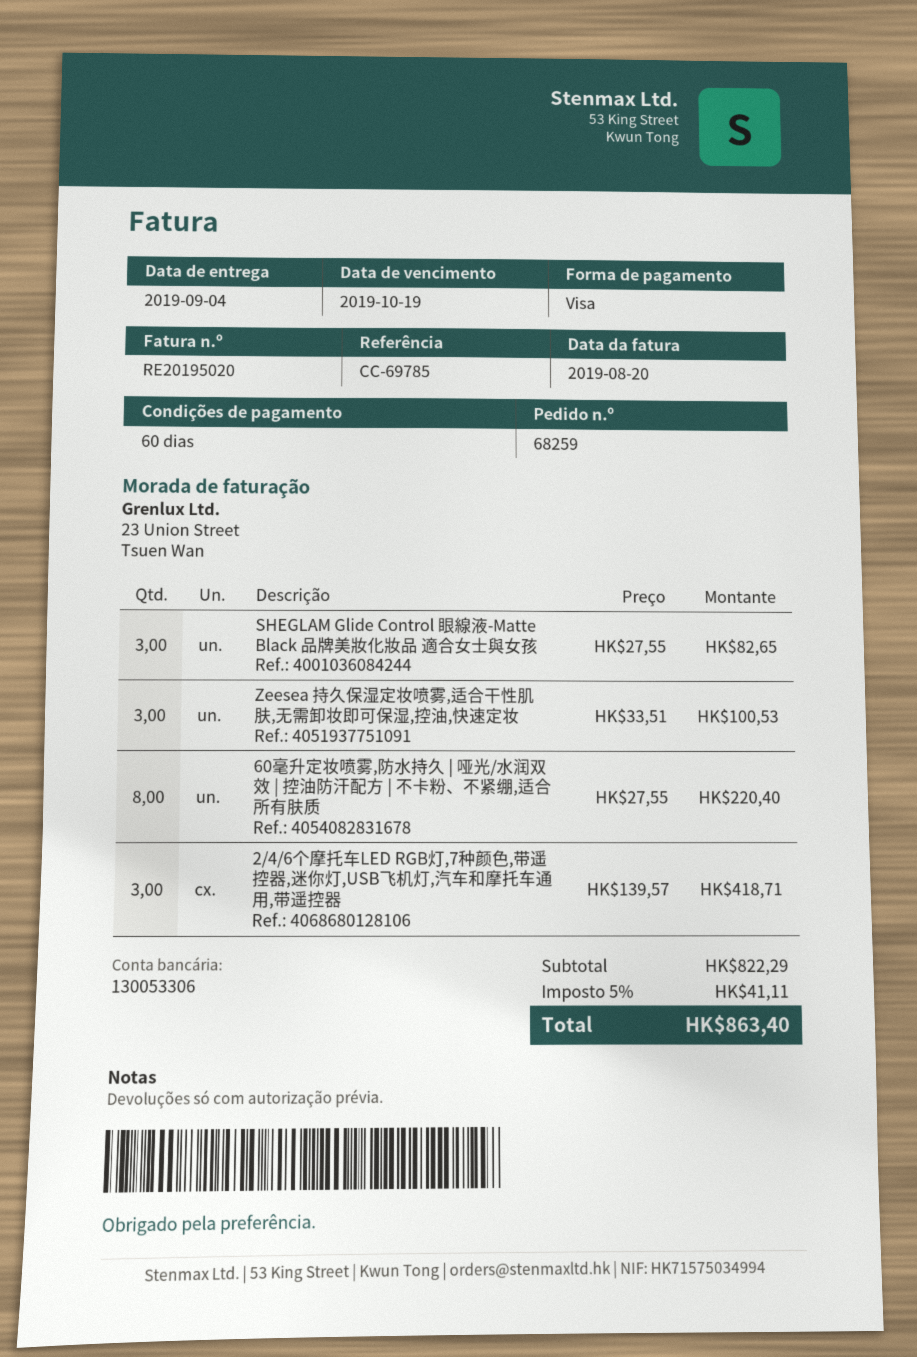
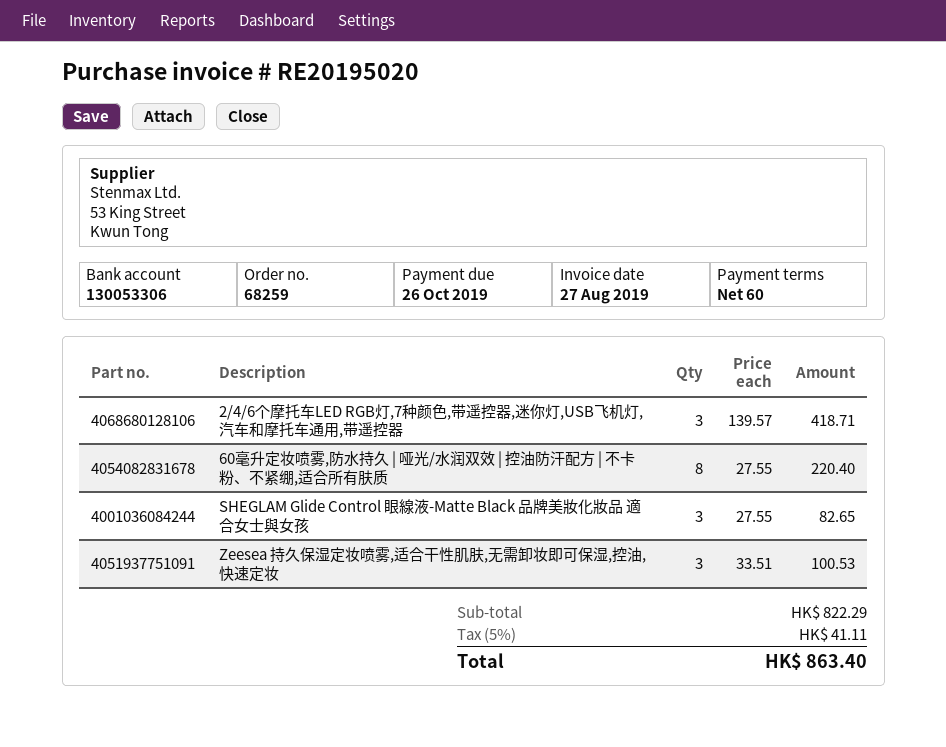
invoice date: 2019-08-20 -> 2019-08-27
due date: 2019-10-19 -> 2019-10-26

